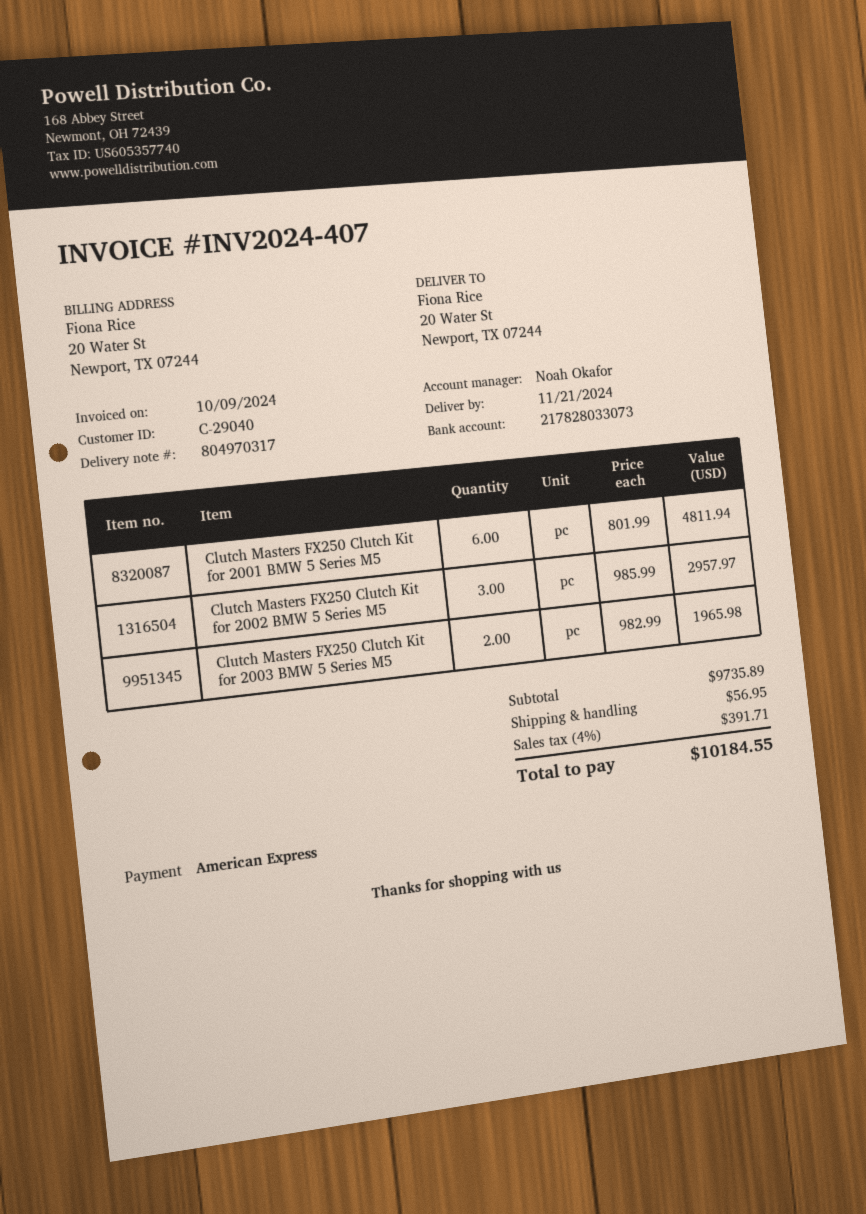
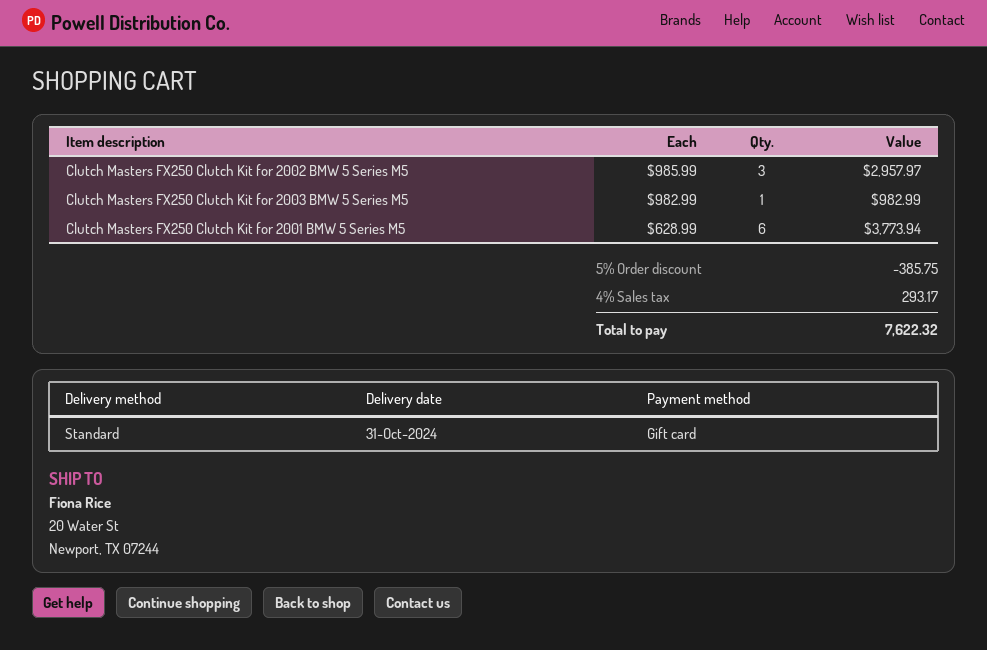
delivery date: 2024-11-21 -> 2024-10-31
payment method: American Express -> gift card
Clutch Masters FX250 Clutch Kit for 2001 BMW 5 Series M5: 6 x 801.99 = 4811.94 -> 6 x 628.99 = 3773.94
Clutch Masters FX250 Clutch Kit for 2003 BMW 5 Series M5: 2 x 982.99 = 1965.98 -> 1 x 982.99 = 982.99
discount: none -> 5% = 385.75
shipping: 56.95 -> none
tax: 4% = 391.71 -> 4% = 293.17
total: 10184.55 -> 7622.32

